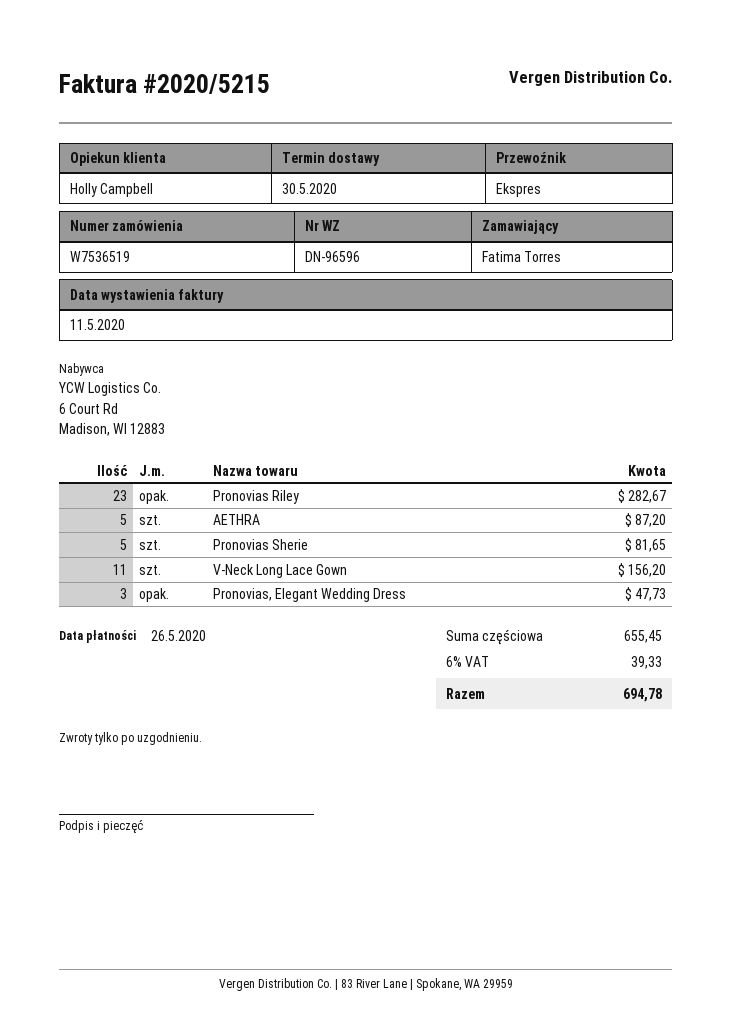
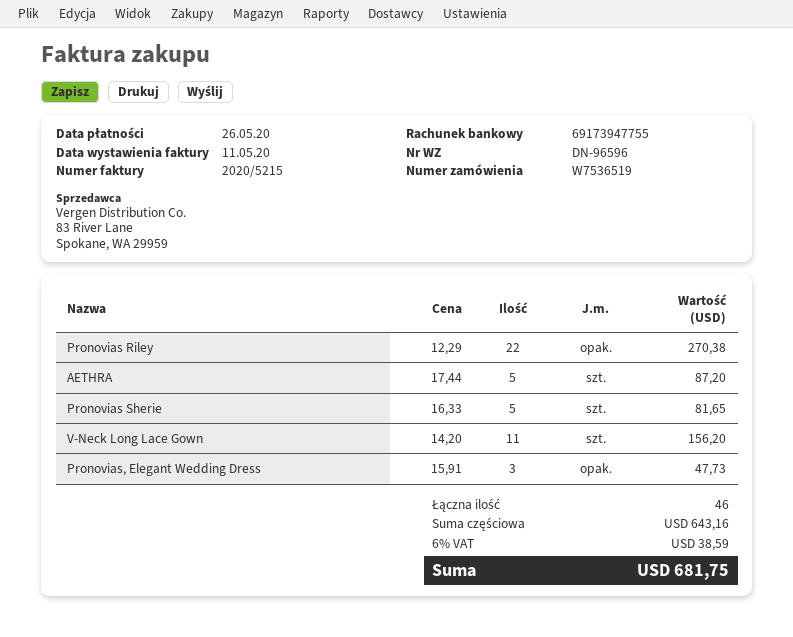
Pronovias Riley: 23 for 282.67 -> 22 for 270.38
subtotal: 655.45 -> 643.16
tax: 6% = 39.33 -> 6% = 38.59
total: 694.78 -> 681.75

